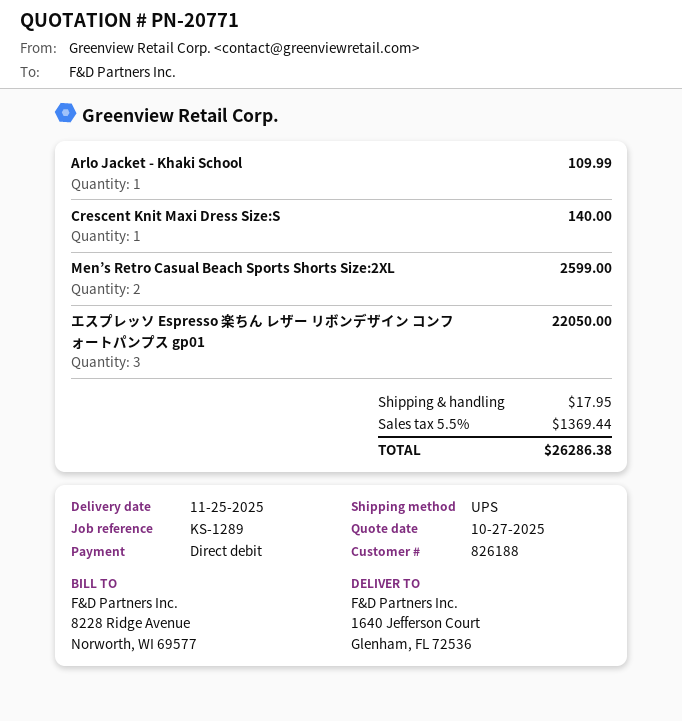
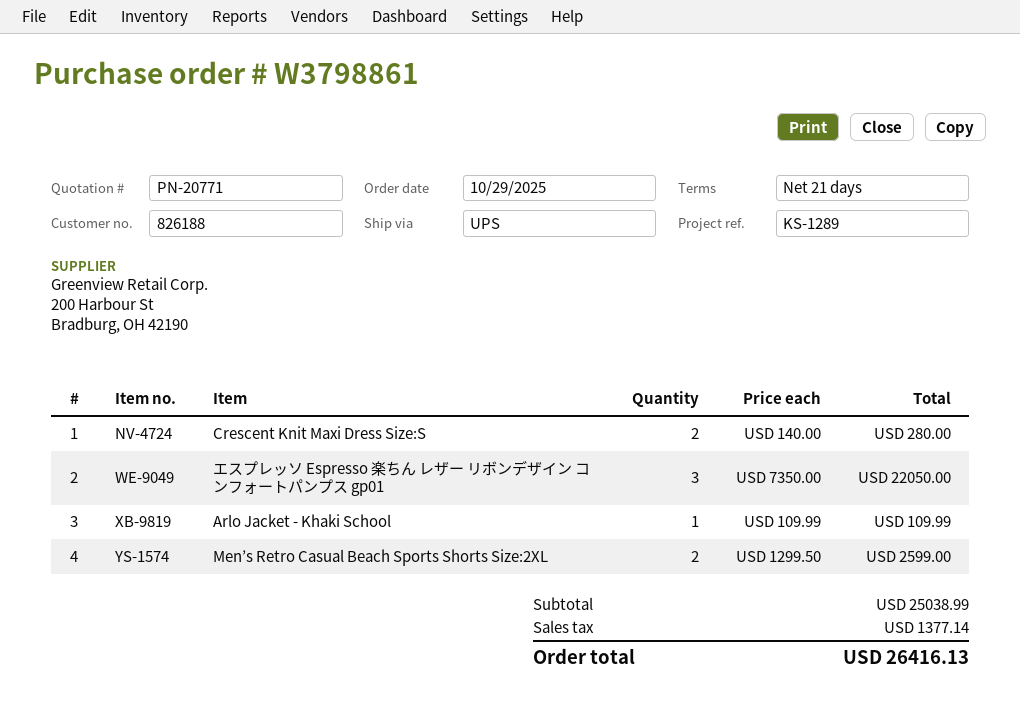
Crescent Knit Maxi Dress Size:S: 1 for 140.00 -> 2 for 280.00
shipping: 17.95 -> none
tax: 1369.44 -> 1377.14
total: 26286.38 -> 26416.13

